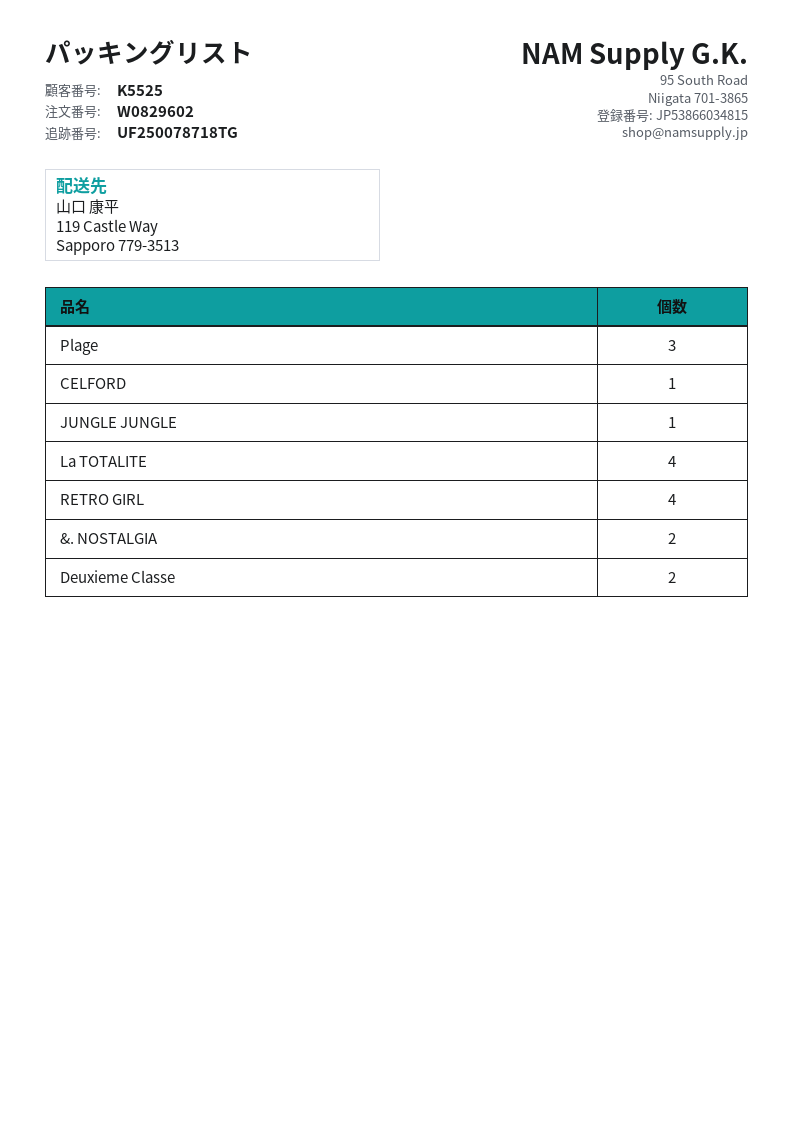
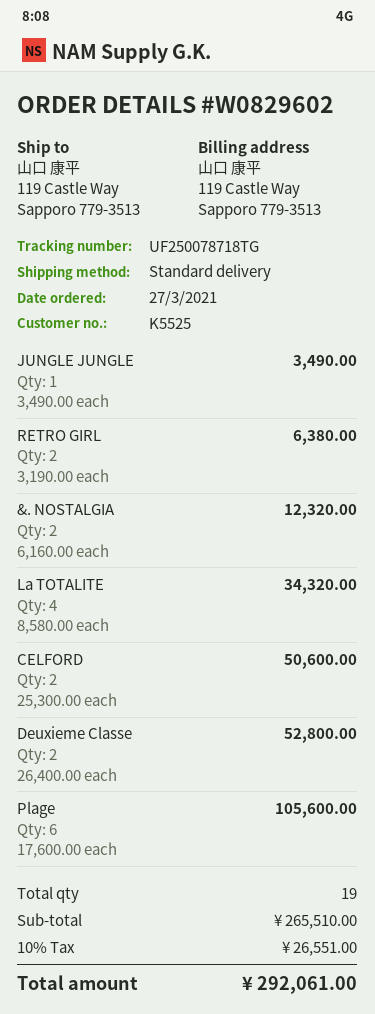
Plage: 3 -> 6
CELFORD: 1 -> 2
RETRO GIRL: 4 -> 2

